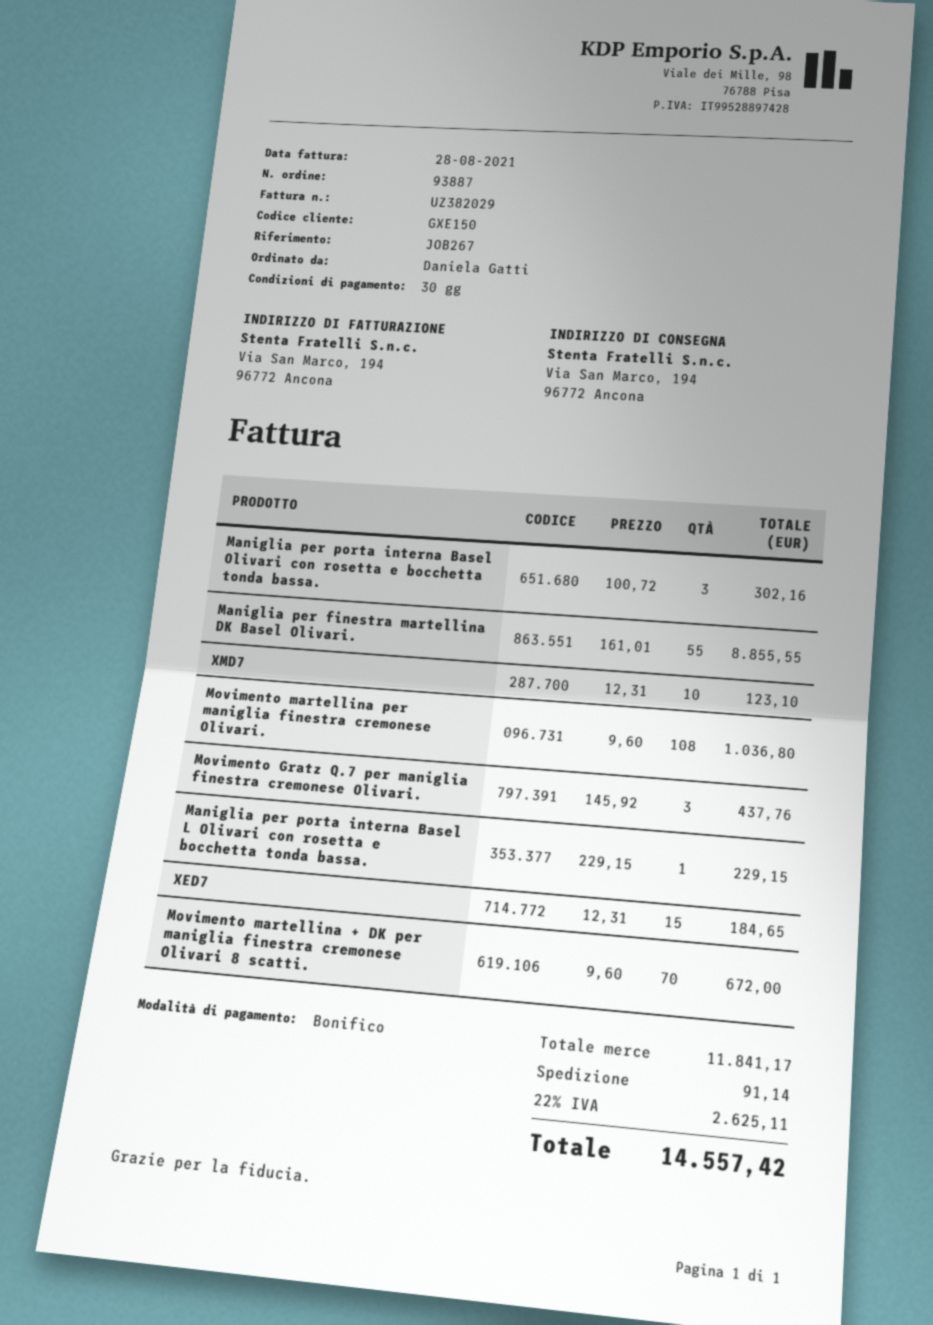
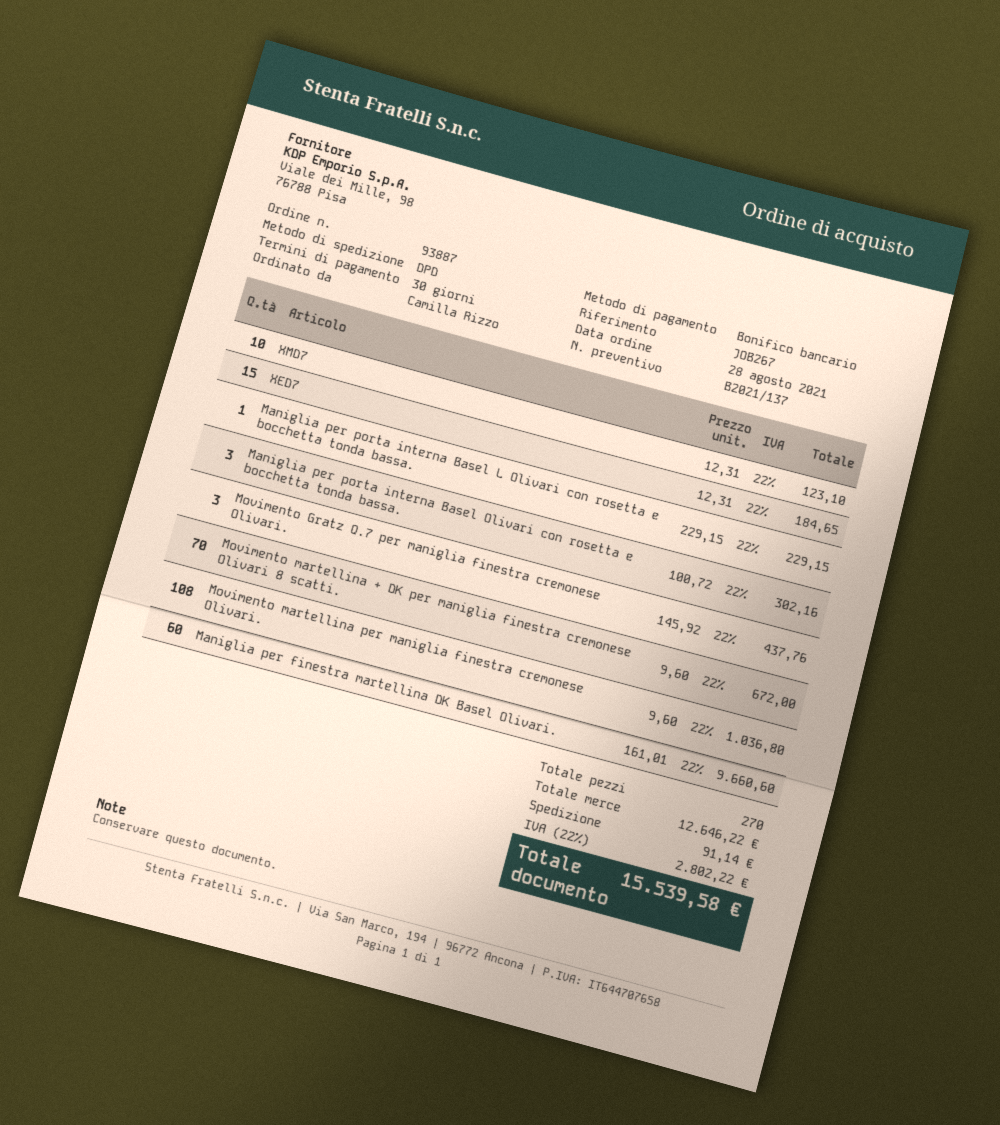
ordered by: Daniela Gatti -> Camilla Rizzo
Maniglia per finestra martellina DK Basel Olivari.: 55 x 161.01 = 8855.55 -> 60 x 161.01 = 9660.60
subtotal: 11841.17 -> 12646.22
tax: 22% = 2625.11 -> 22% = 2802.22
total: 14557.42 -> 15539.58

